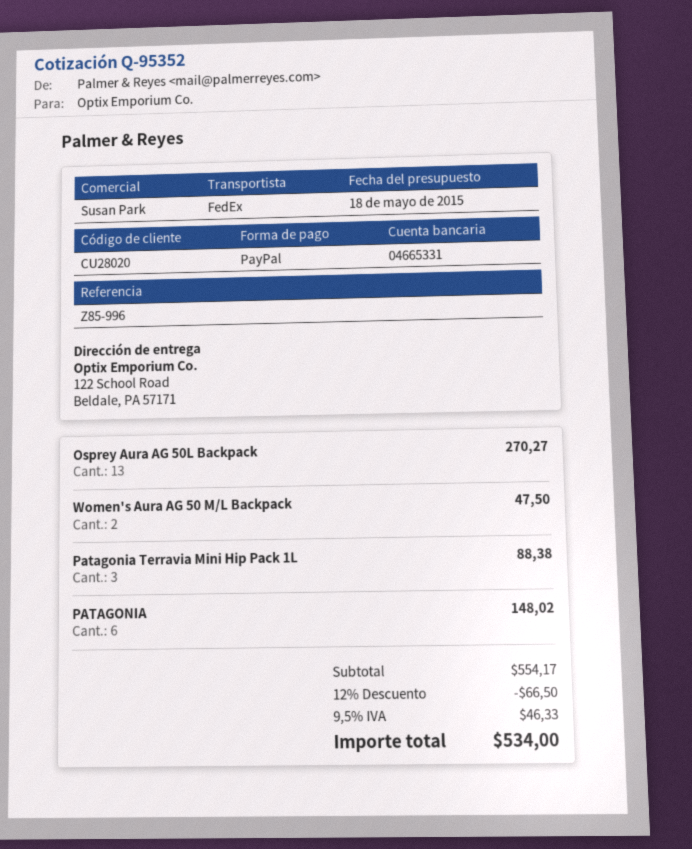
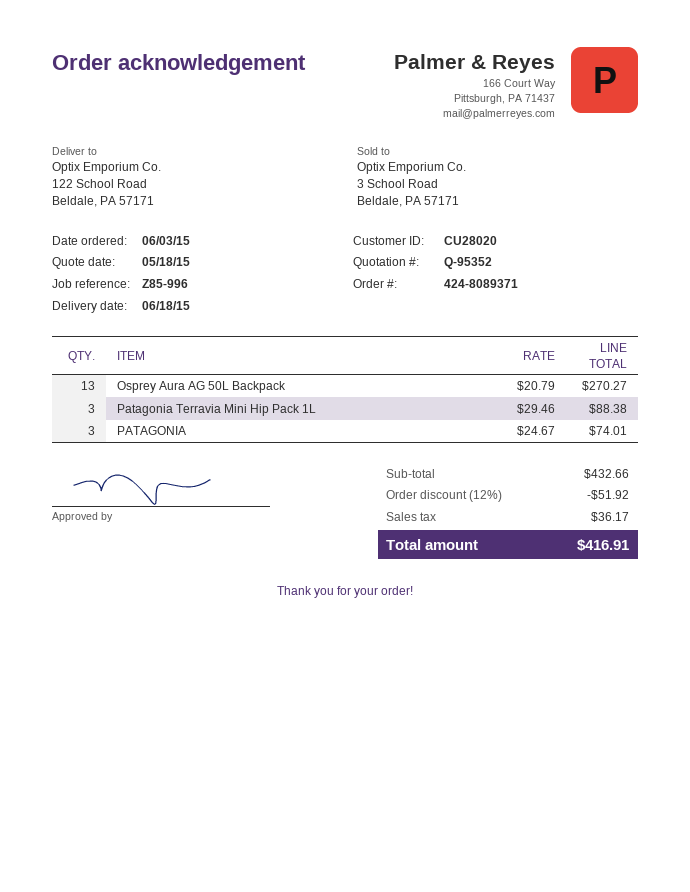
Women's Aura AG 50 M/L Backpack: 2 for 47.50 -> none
PATAGONIA: 6 for 148.02 -> 3 for 74.01
subtotal: 554.17 -> 432.66
discount: 12% = 66.50 -> 12% = 51.92
tax: 46.33 -> 36.17
total: 534.00 -> 416.91

